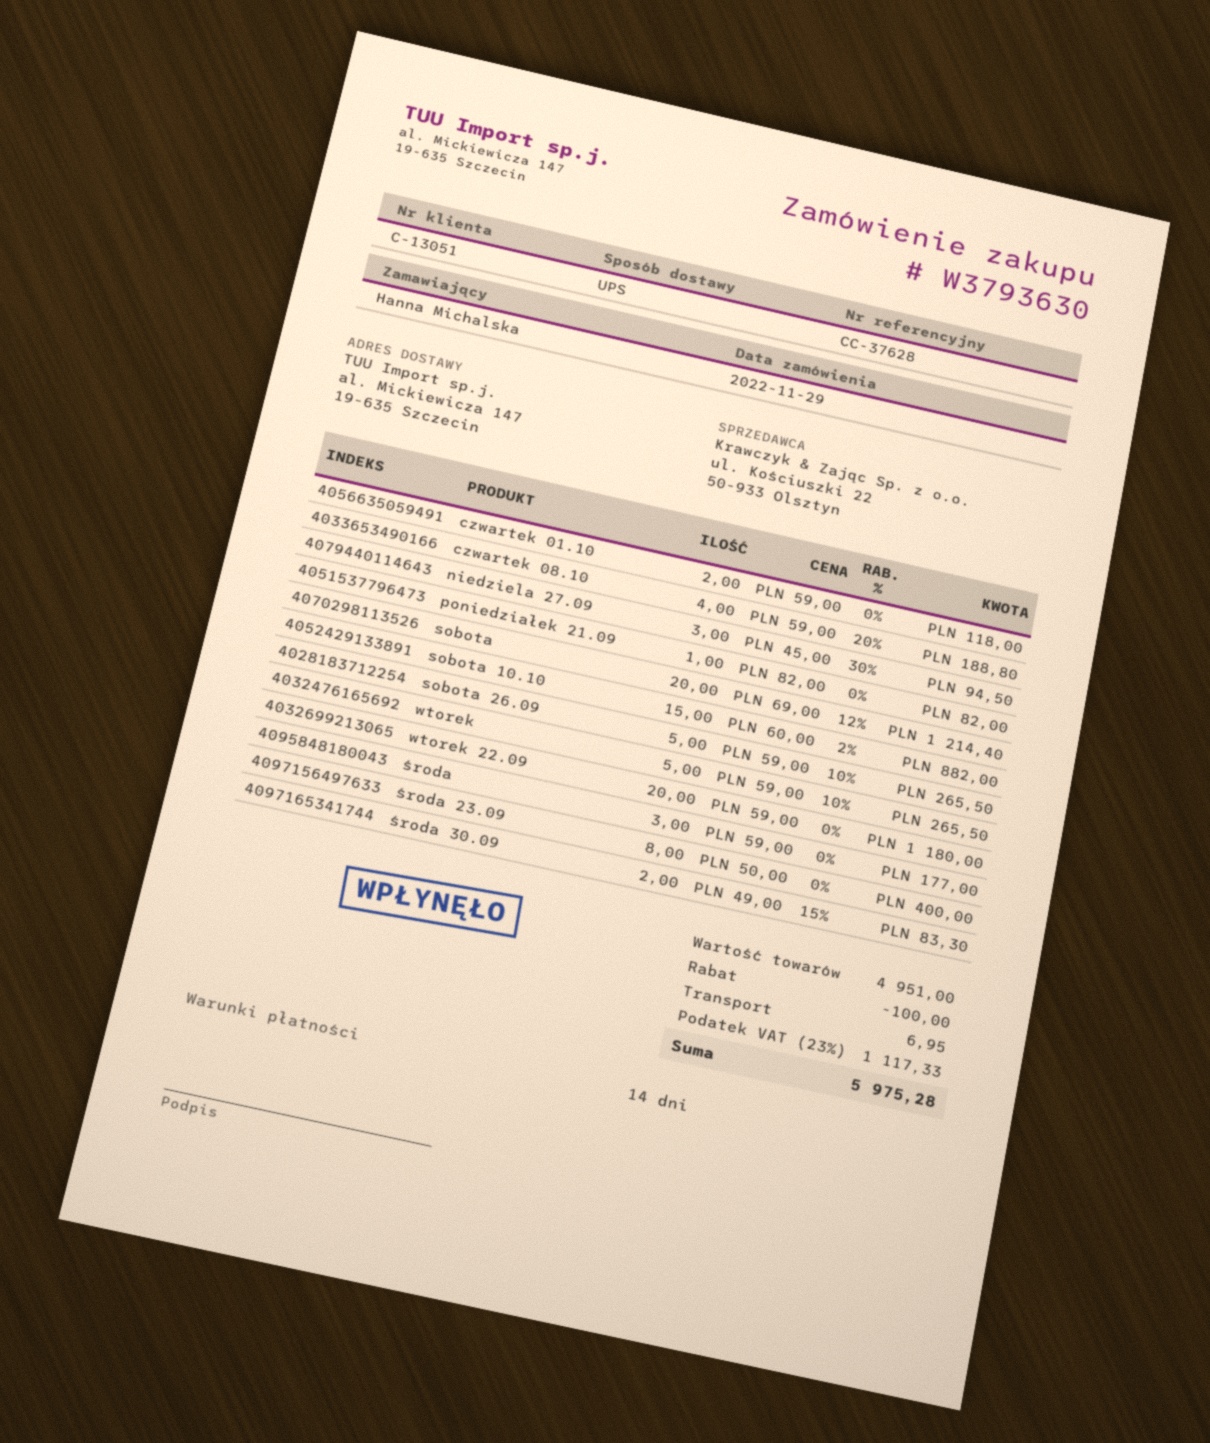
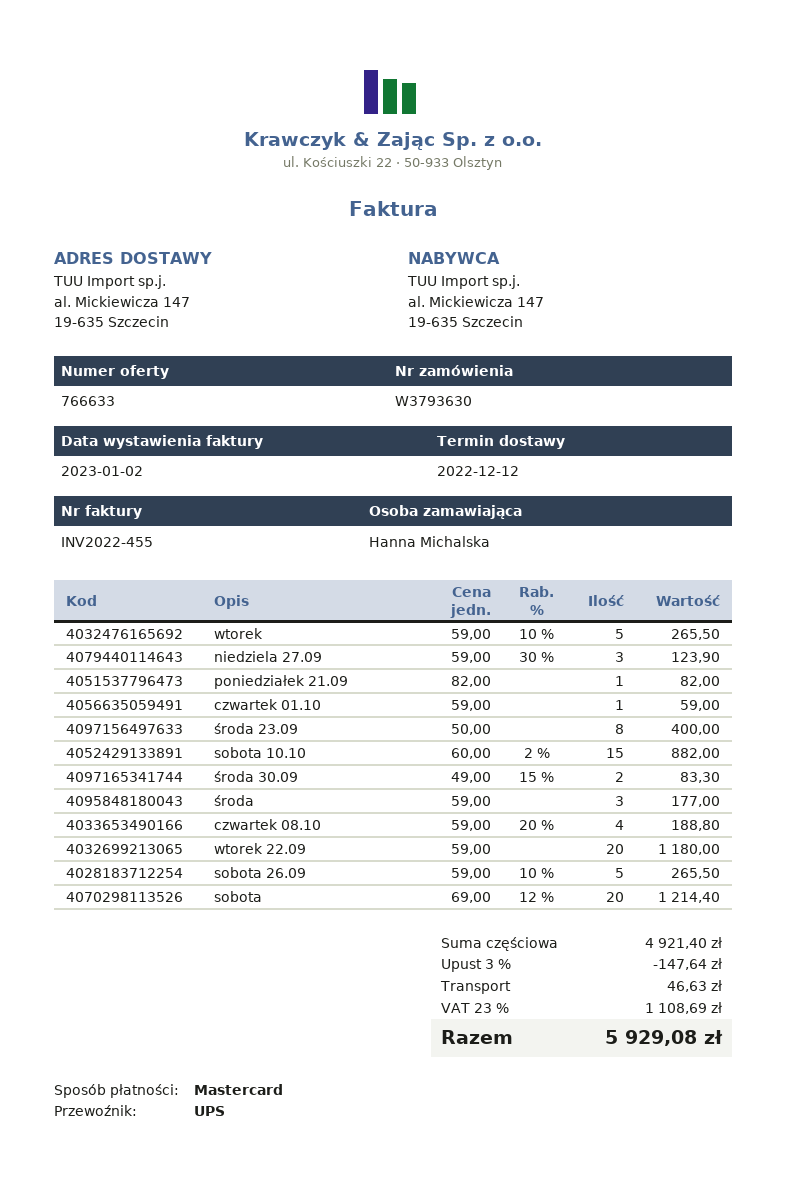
czwartek 01.10: 2 x 59.00 = 118.00 -> 1 x 59.00 = 59.00
niedziela 27.09: 3 x 45.00 - 30% = 94.50 -> 3 x 59.00 - 30% = 123.90
subtotal: 4951.00 -> 4921.40
discount: 100.00 -> 147.64
shipping: 6.95 -> 46.63
tax: 23% = 1117.33 -> 23% = 1108.69
total: 5975.28 -> 5929.08

